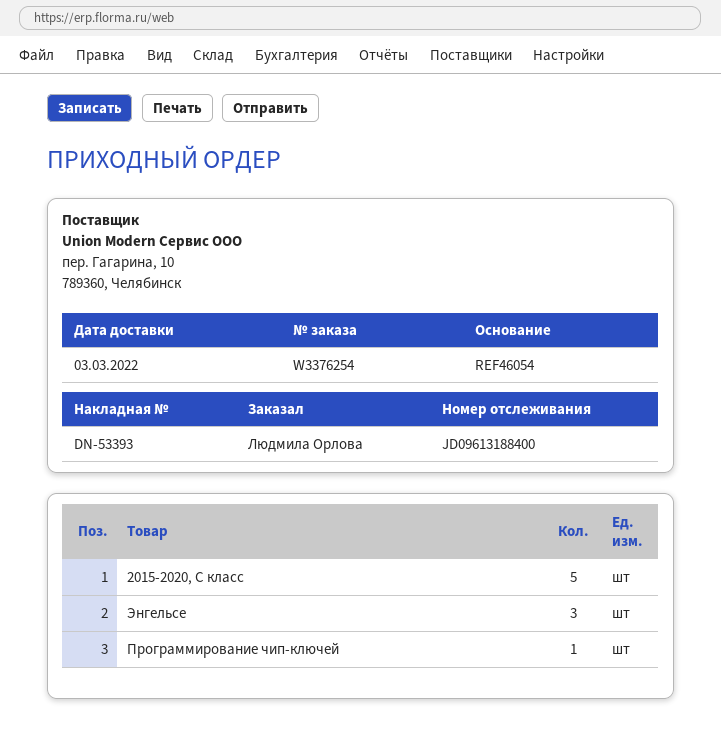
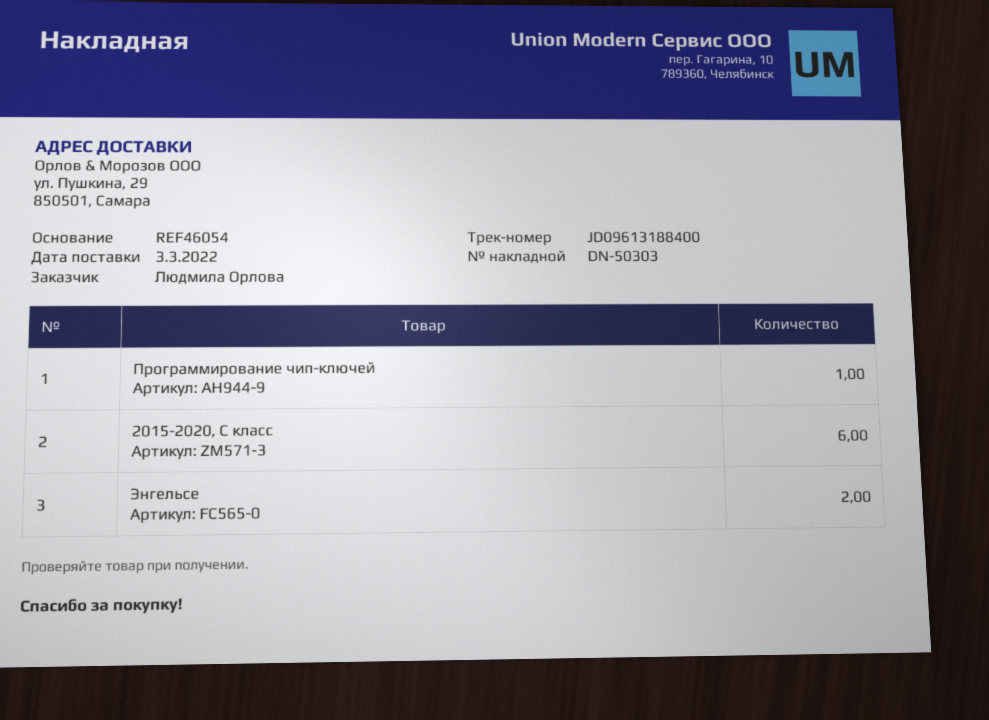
delivery note number: DN-53393 -> DN-50303
2015-2020, C класс: 5 -> 6
Энгельсе: 3 -> 2

